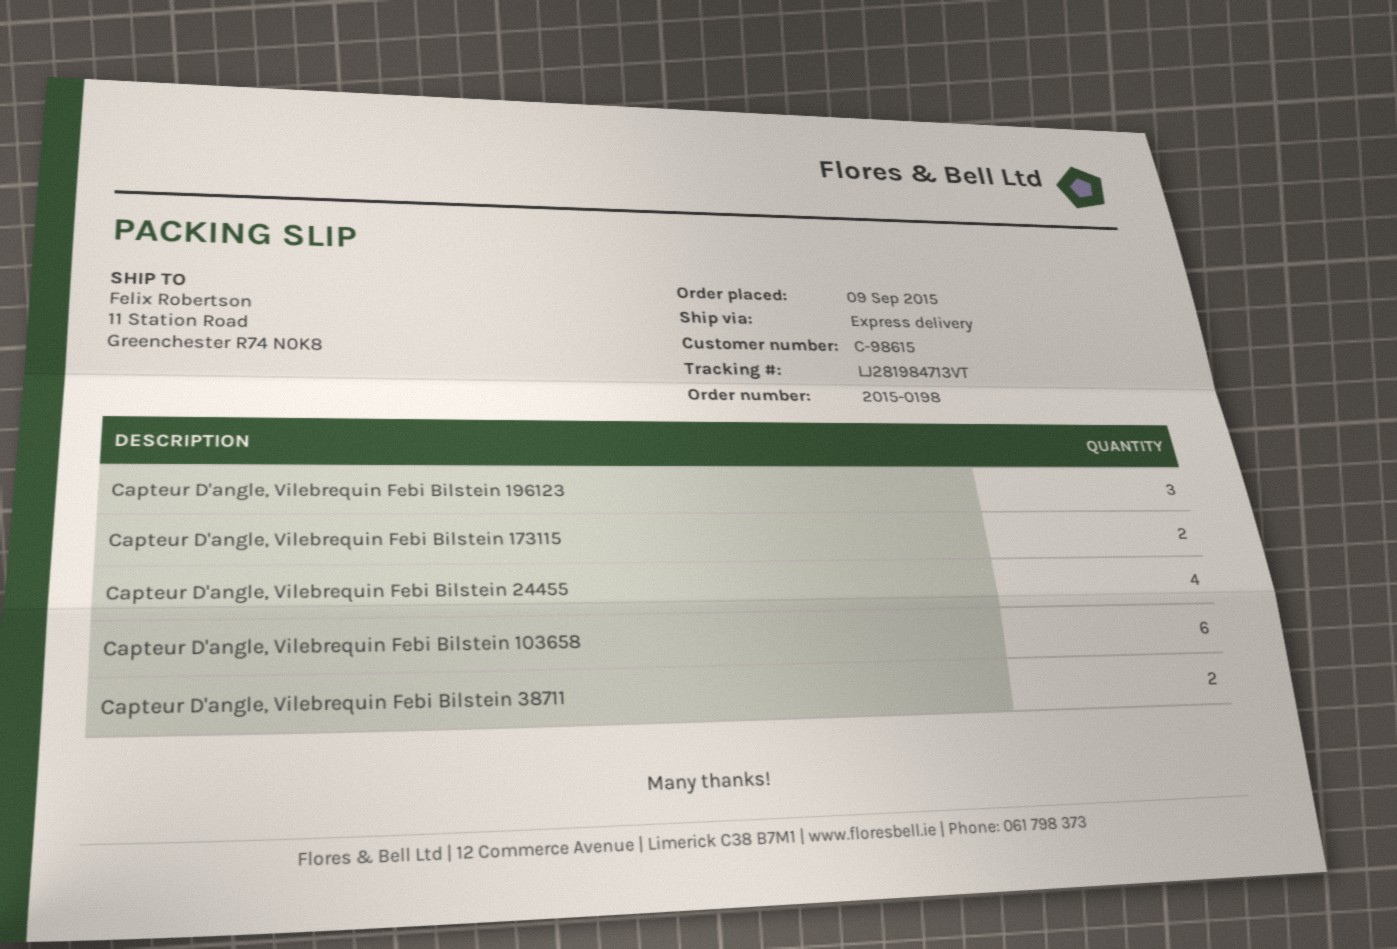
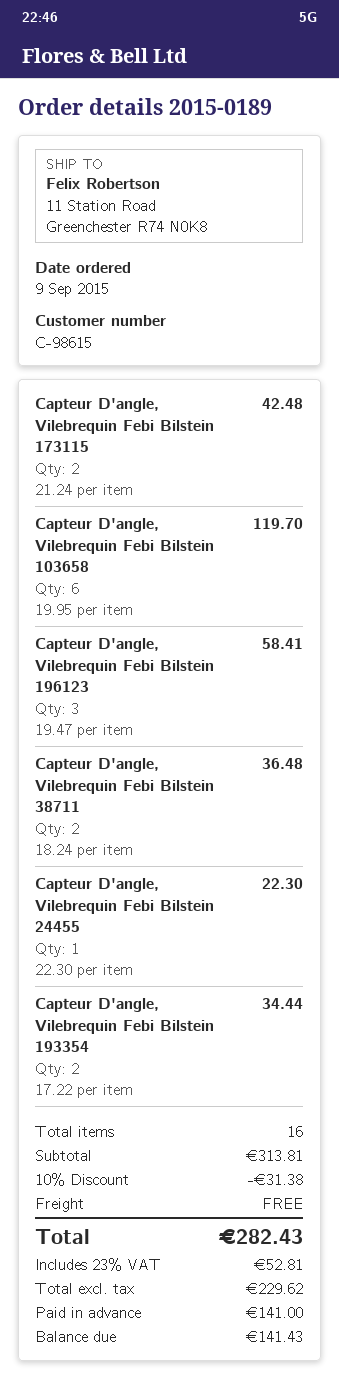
order number: 2015-0198 -> 2015-0189
Capteur D'angle, Vilebrequin Febi Bilstein 24455: 4 -> 1
Capteur D'angle, Vilebrequin Febi Bilstein 193354: none -> 2

